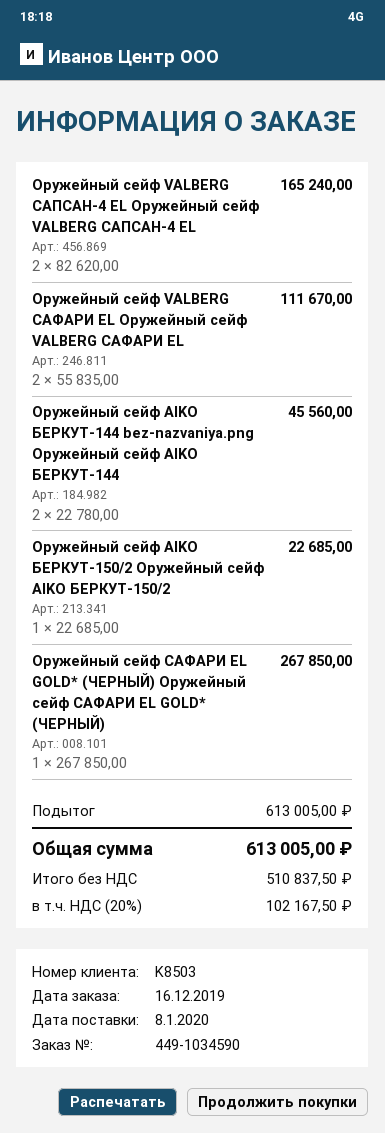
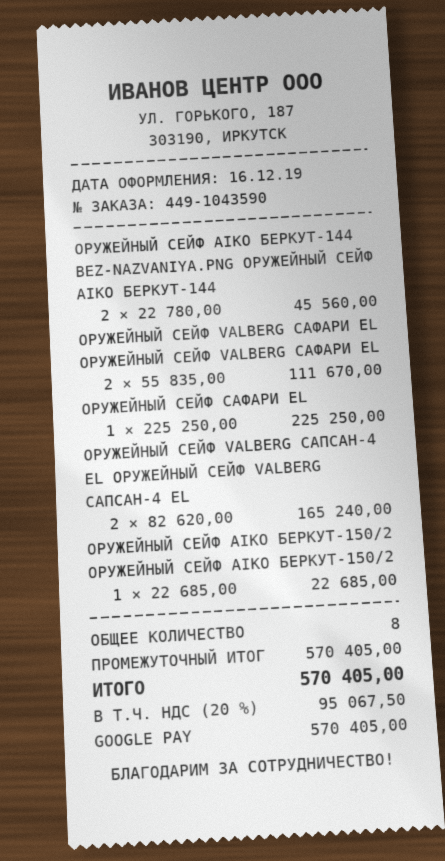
order number: 449-1034590 -> 449-1043590
Оружейный сейф САФАРИ EL GOLD* (ЧЕРНЫЙ) Оружейный сейф САФАРИ EL GOLD* (ЧЕРНЫЙ): 1 x 267850.00 = 267850.00 -> 1 x 225250.00 = 225250.00
subtotal: 613005.00 -> 570405.00
tax: 20% = 102167.50 -> 20% = 95067.50
total: 613005.00 -> 570405.00

